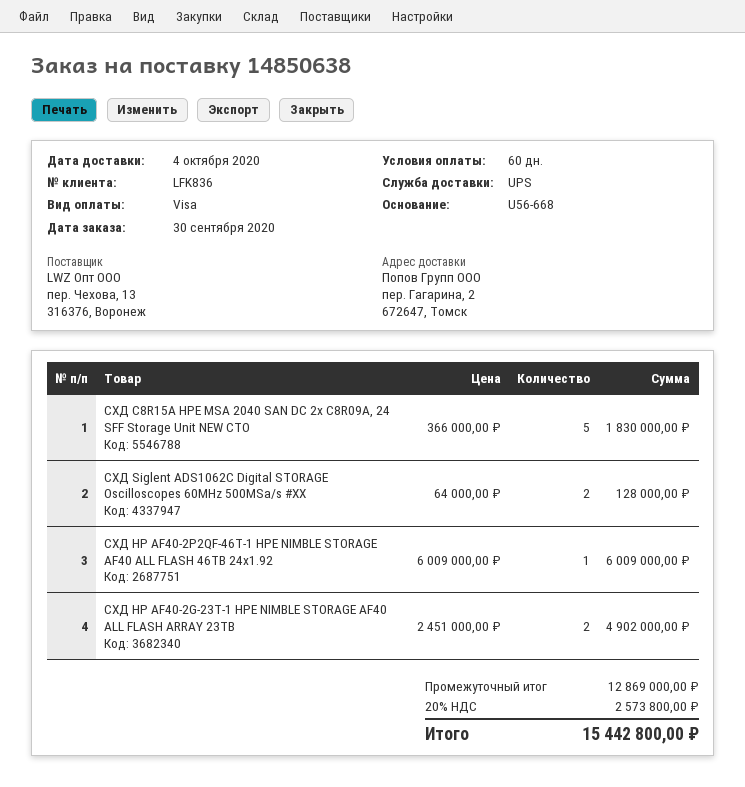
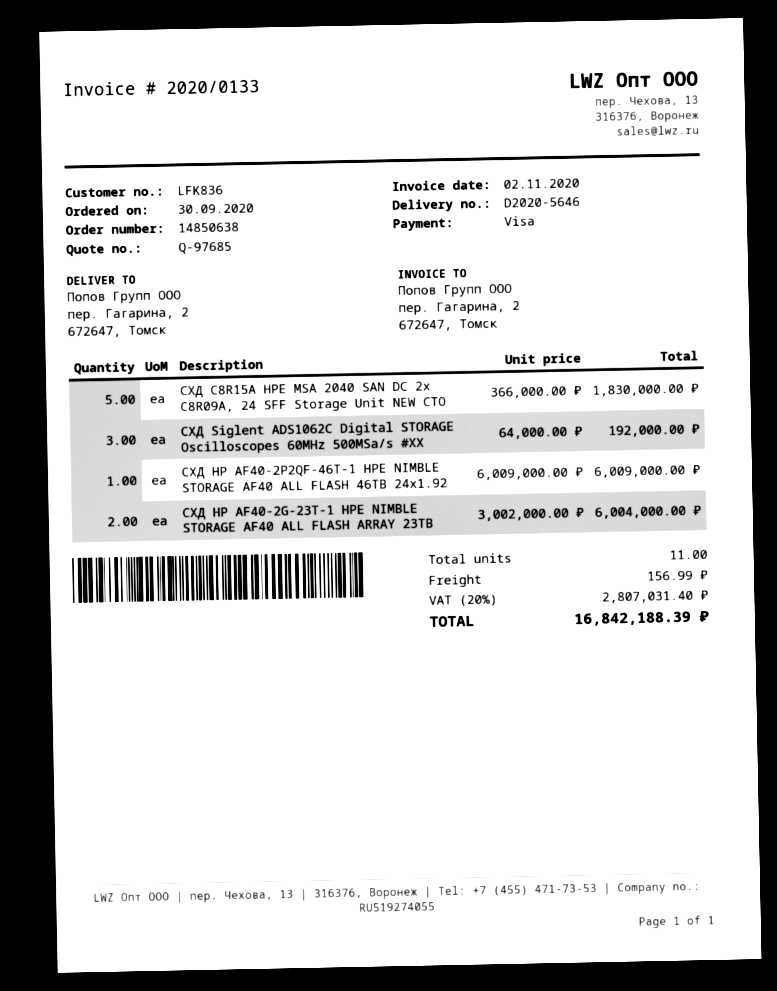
СХД Siglent ADS1062C Digital STORAGE Oscilloscopes 60MHz 500MSa/s #XX: 2 x 64000.00 = 128000.00 -> 3 x 64000.00 = 192000.00
СХД HP AF40-2G-23T-1 HPE NIMBLE STORAGE AF40 ALL FLASH ARRAY 23TB: 2 x 2451000.00 = 4902000.00 -> 2 x 3002000.00 = 6004000.00
shipping: none -> 156.99
tax: 20% = 2573800.00 -> 20% = 2807031.40
total: 15442800.00 -> 16842188.39

